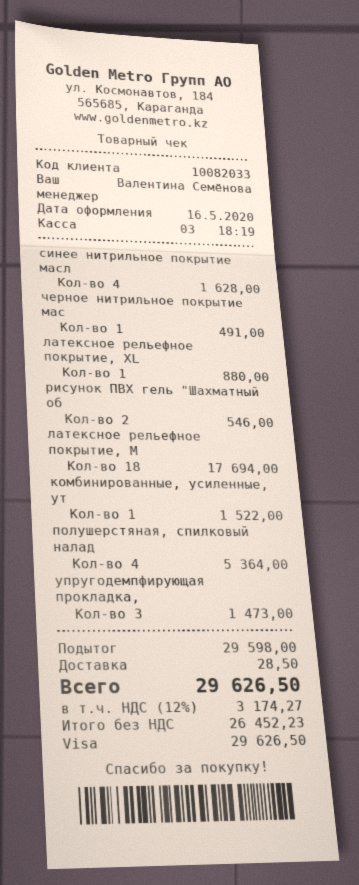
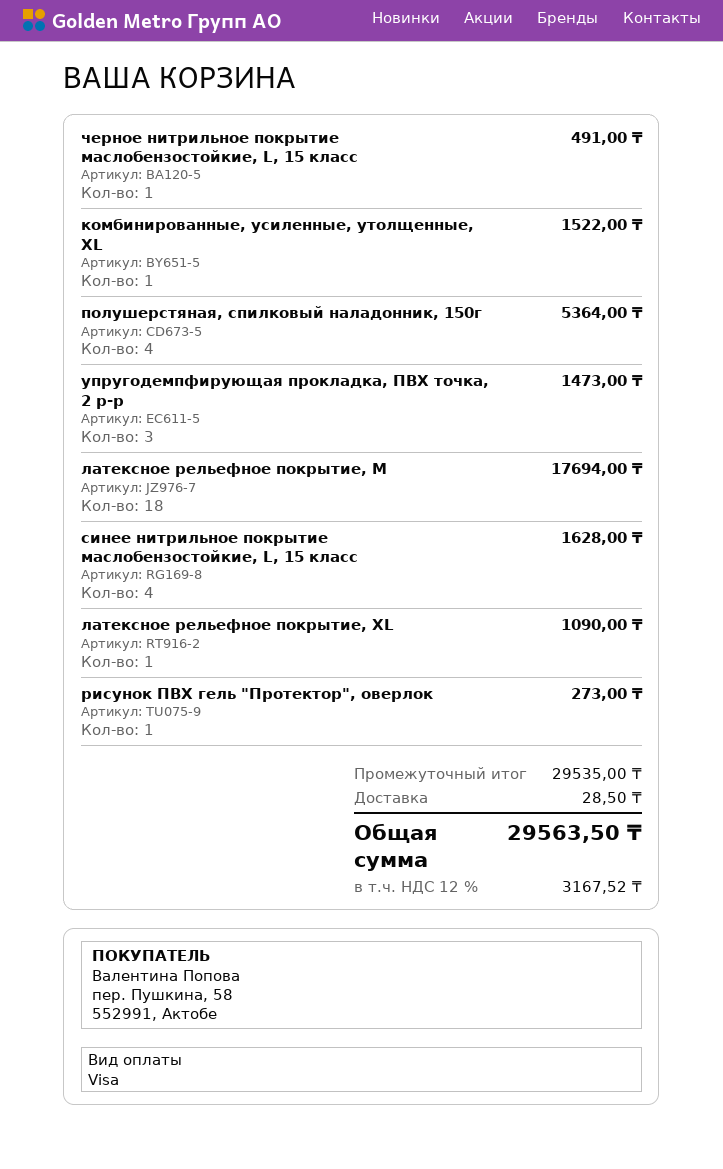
латексное рельефное покрытие, XL: 1 for 880.00 -> 1 for 1090.00
рисунок ПВХ гель "Шахматный об: 2 for 546.00 -> none
рисунок ПВХ гель "Протектор", оверлок: none -> 1 for 273.00
subtotal: 29598.00 -> 29535.00
tax: 12% = 3174.27 -> 12% = 3167.52
total: 29626.50 -> 29563.50

